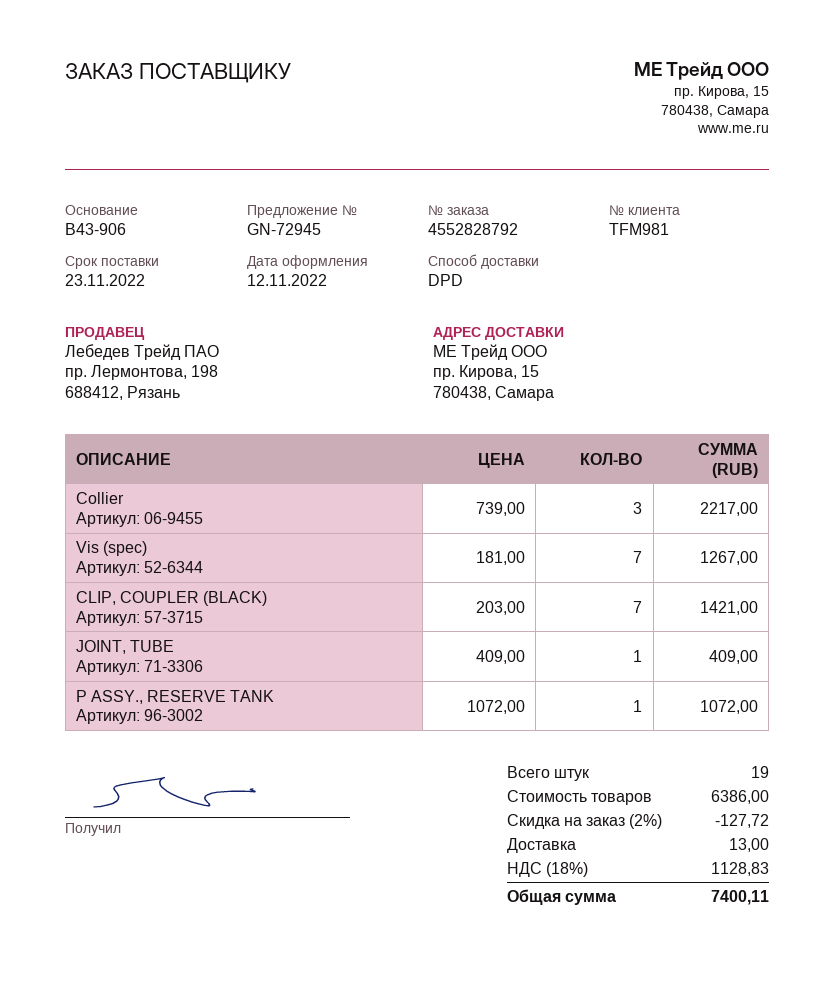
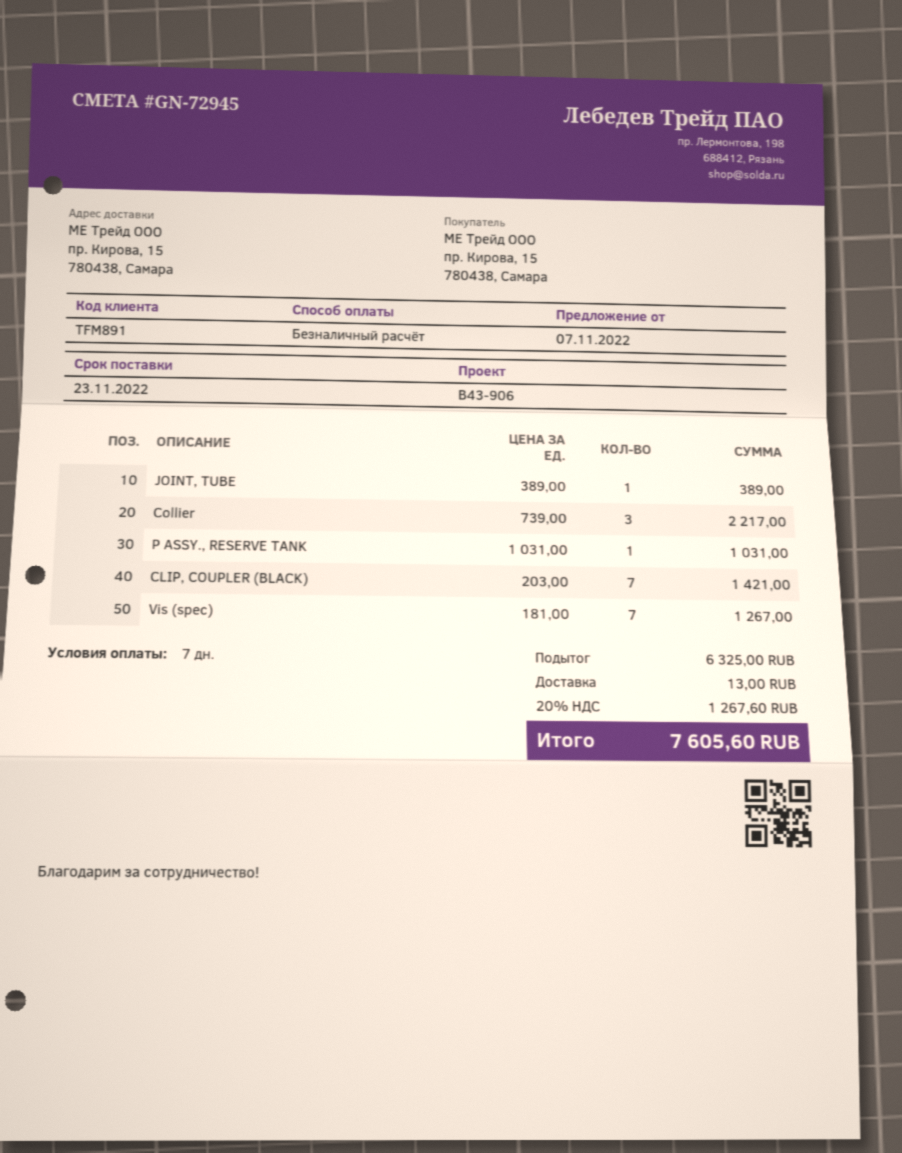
customer number: TFM981 -> TFM891
JOINT, TUBE: 1 x 409.00 = 409.00 -> 1 x 389.00 = 389.00
P ASSY., RESERVE TANK: 1 x 1072.00 = 1072.00 -> 1 x 1031.00 = 1031.00
subtotal: 6386.00 -> 6325.00
discount: 2% = 127.72 -> none
tax: 18% = 1128.83 -> 20% = 1267.60
total: 7400.11 -> 7605.60

